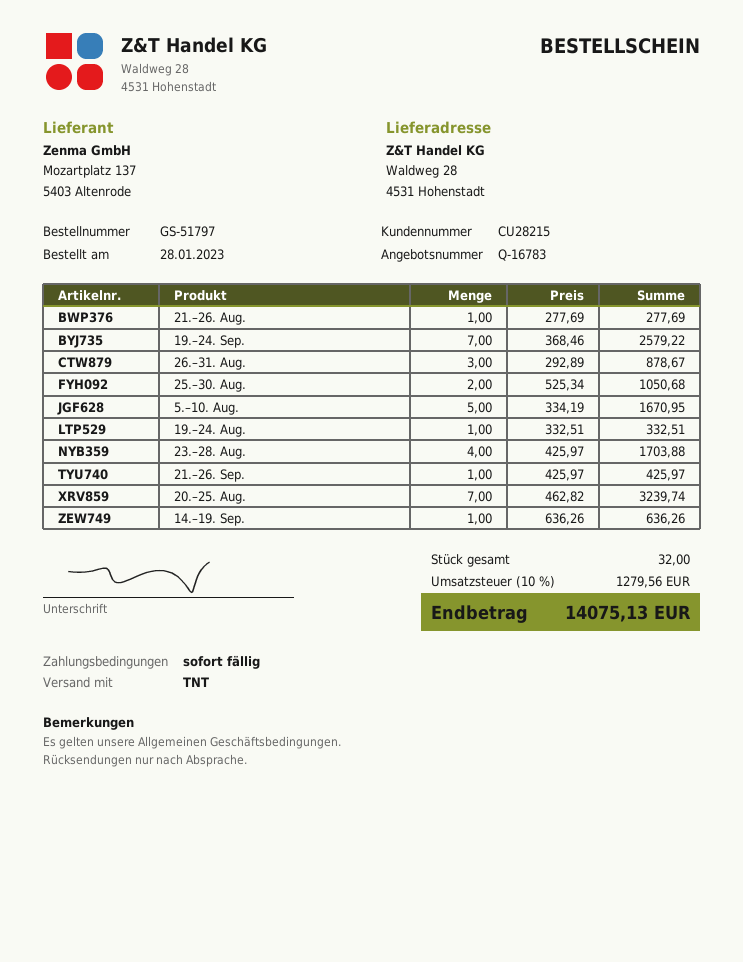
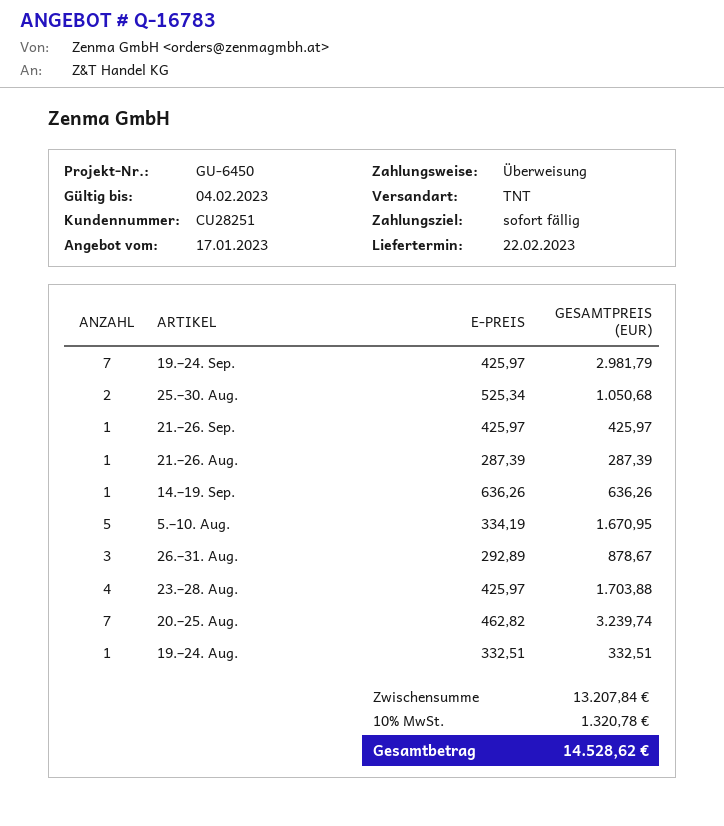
customer number: CU28215 -> CU28251
21.–26. Aug.: 1 x 277.69 = 277.69 -> 1 x 287.39 = 287.39
19.–24. Sep.: 7 x 368.46 = 2579.22 -> 7 x 425.97 = 2981.79
tax: 10% = 1279.56 -> 10% = 1320.78
total: 14075.13 -> 14528.62

